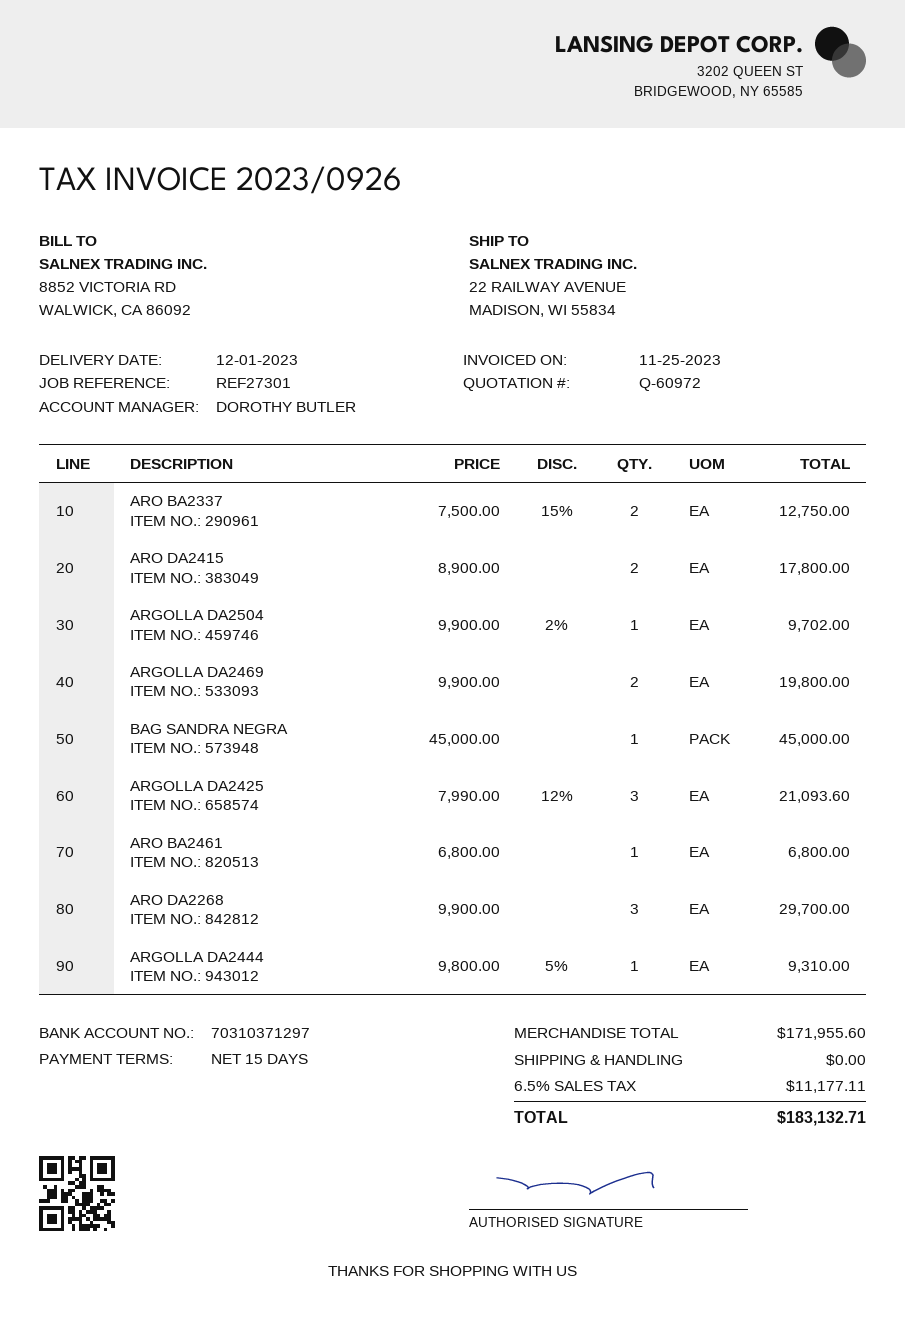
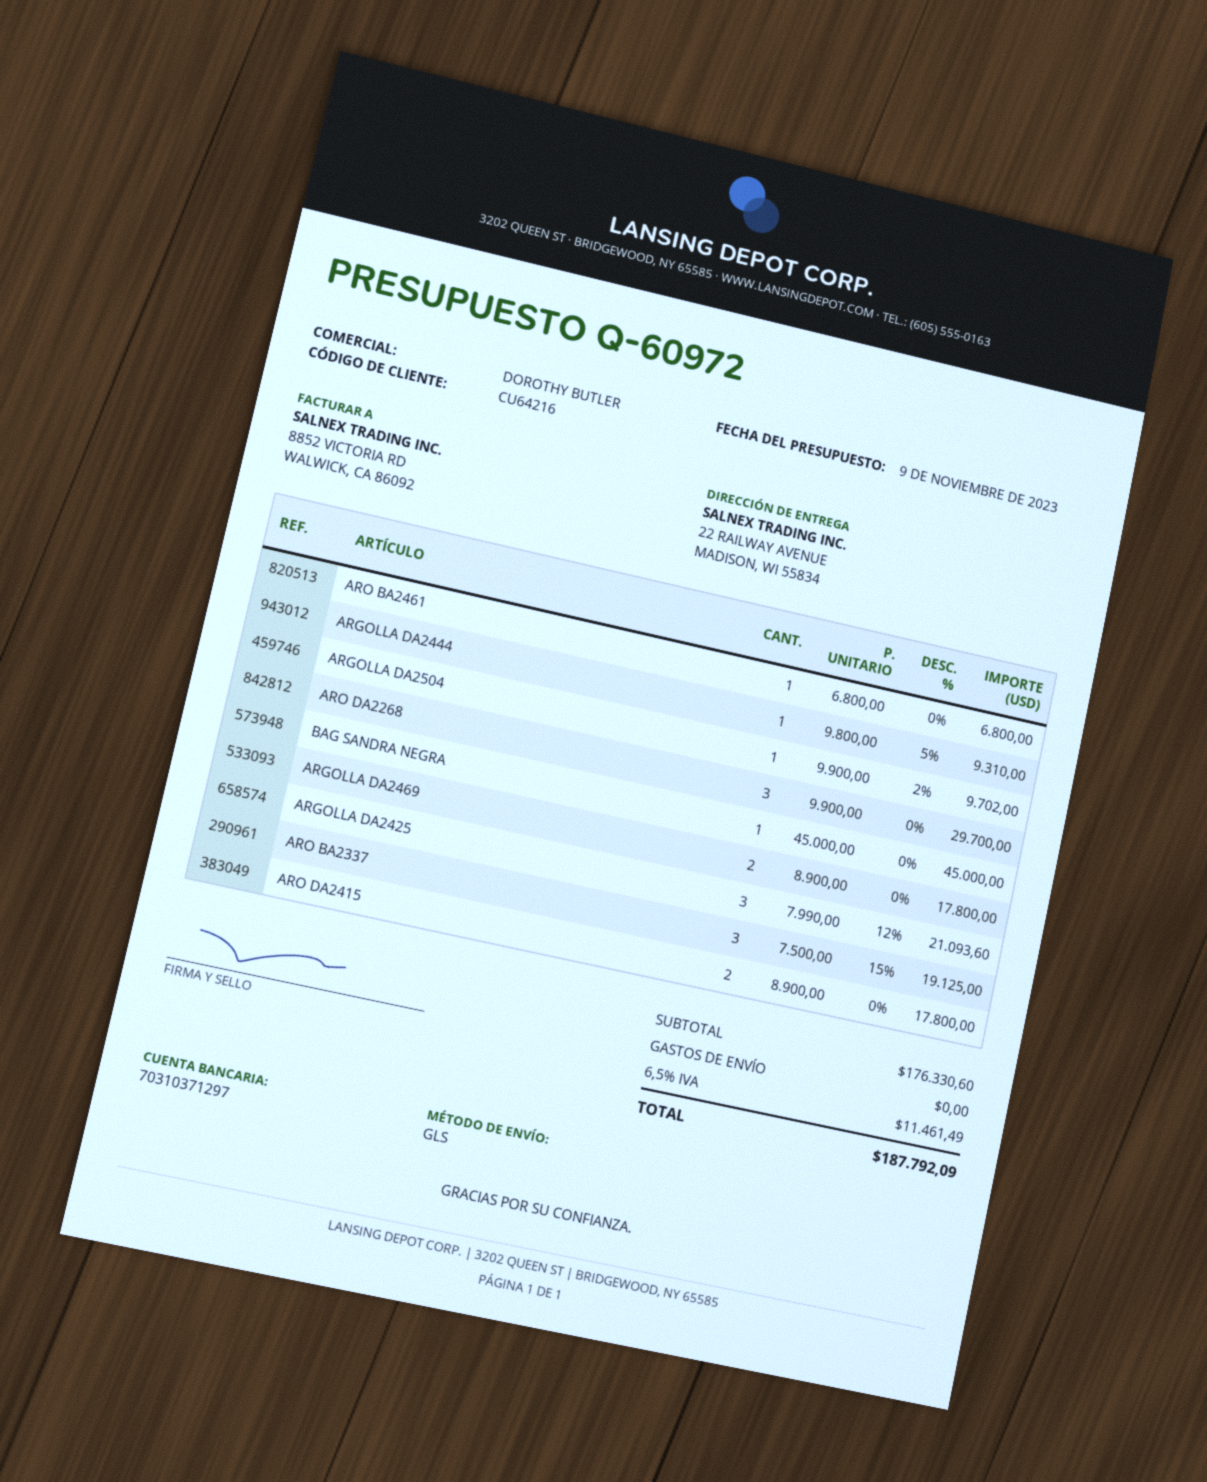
ARO BA2337: 2 x 7500.00 - 15% = 12750.00 -> 3 x 7500.00 - 15% = 19125.00
ARGOLLA DA2469: 2 x 9900.00 = 19800.00 -> 2 x 8900.00 = 17800.00
subtotal: 171955.60 -> 176330.60
tax: 6.5% = 11177.11 -> 6.5% = 11461.49
total: 183132.71 -> 187792.09

